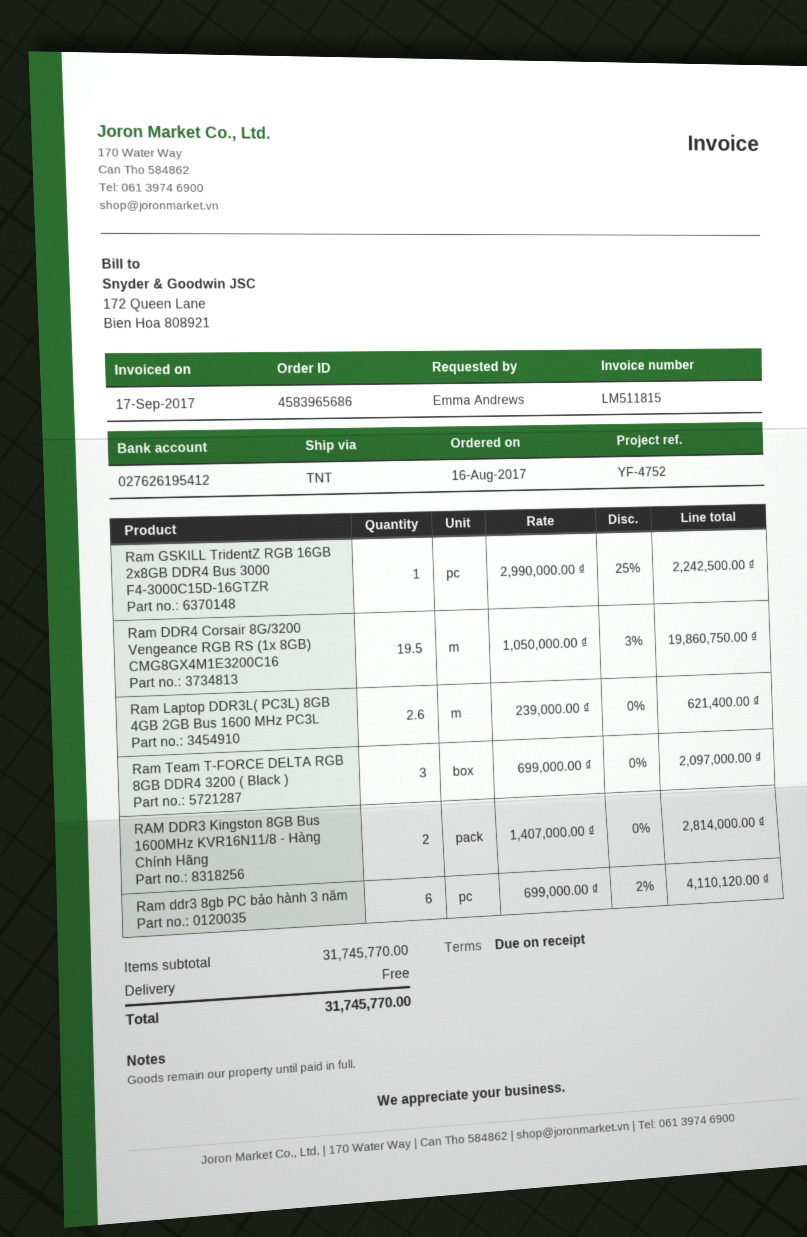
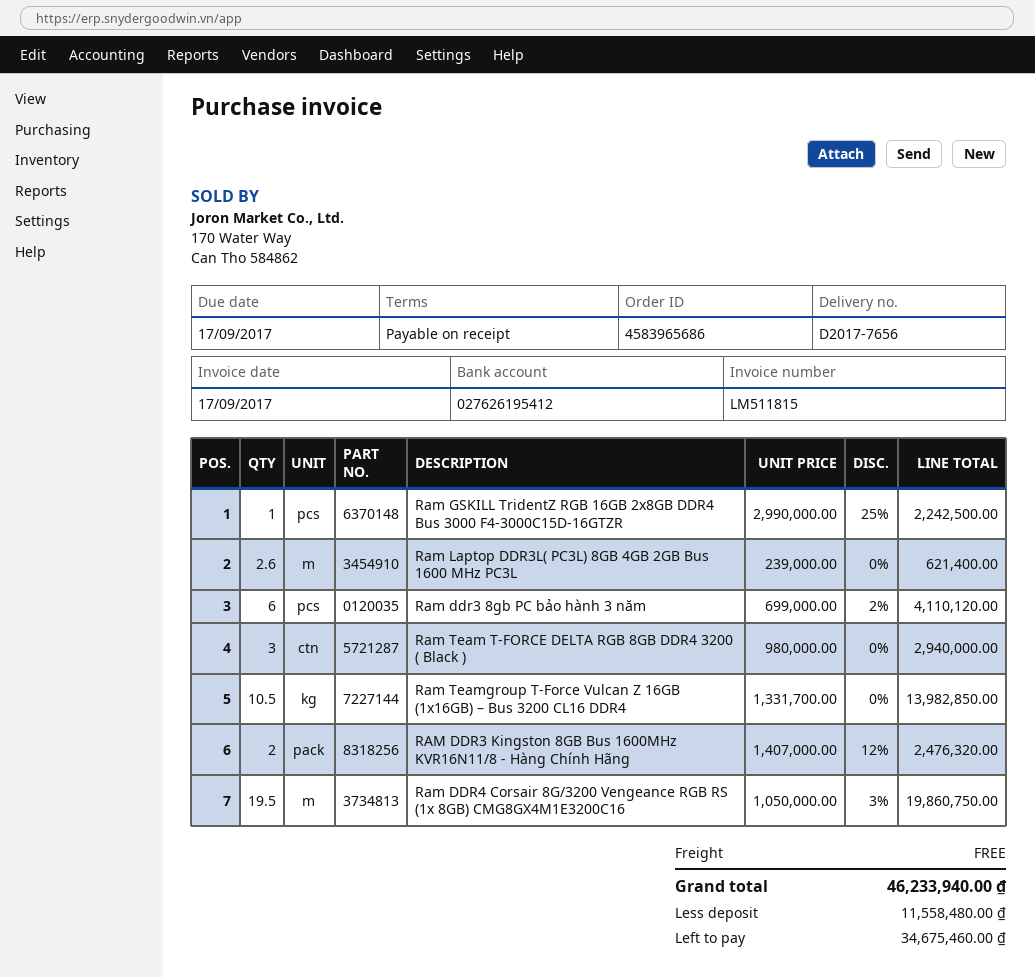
Ram Team T-FORCE DELTA RGB 8GB DDR4 3200 ( Black ): 3 x 699000.00 = 2097000.00 -> 3 x 980000.00 = 2940000.00
RAM DDR3 Kingston 8GB Bus 1600MHz KVR16N11/8 - Hàng Chính Hãng: 2 x 1407000.00 = 2814000.00 -> 2 x 1407000.00 - 12% = 2476320.00
Ram Teamgroup T-Force Vulcan Z 16GB (1x16GB) – Bus 3200 CL16 DDR4: none -> 10.5 x 1331700.00 = 13982850.00
total: 31745770.00 -> 46233940.00

